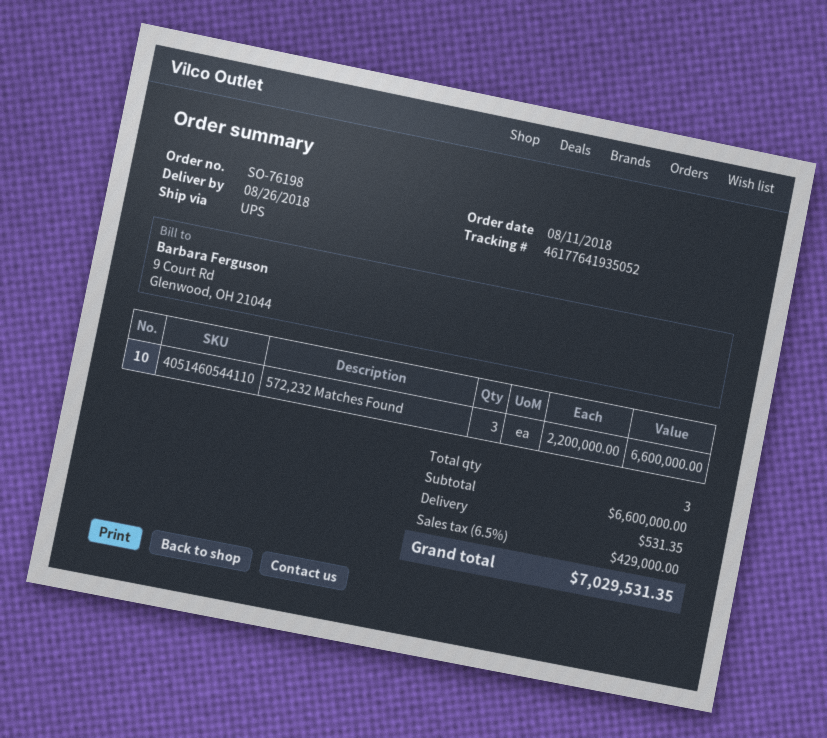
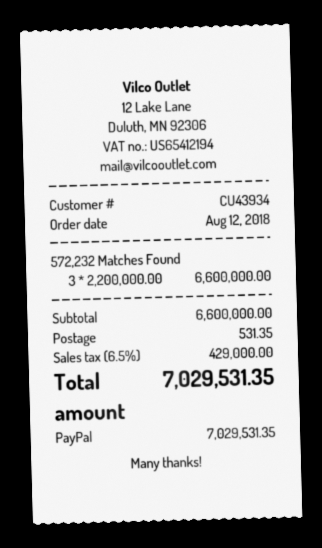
order date: 2018-08-11 -> 2018-08-12

